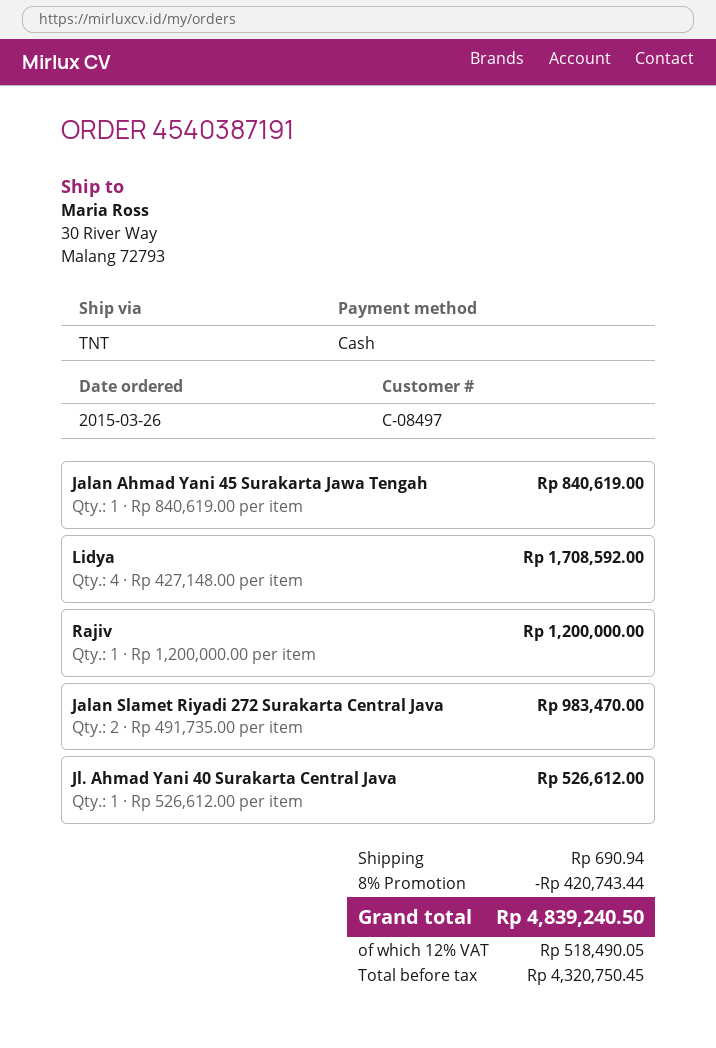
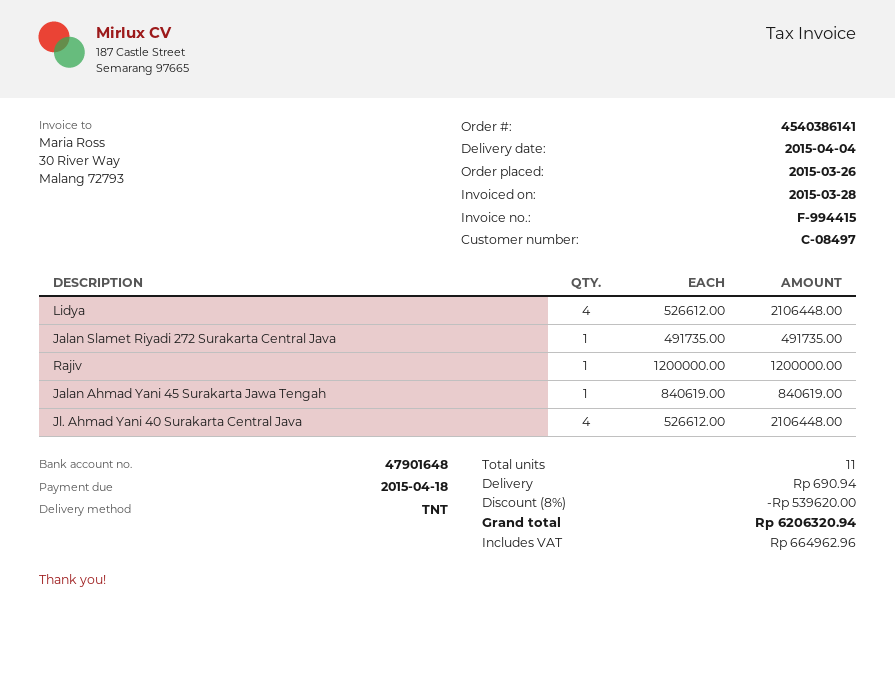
order number: 4540387191 -> 4540386141
Lidya: 4 x 427148.00 = 1708592.00 -> 4 x 526612.00 = 2106448.00
Jalan Slamet Riyadi 272 Surakarta Central Java: 2 x 491735.00 = 983470.00 -> 1 x 491735.00 = 491735.00
Jl. Ahmad Yani 40 Surakarta Central Java: 1 x 526612.00 = 526612.00 -> 4 x 526612.00 = 2106448.00
discount: 8% = 420743.44 -> 8% = 539620.00
tax: 518490.05 -> 664962.96
total: 4839240.50 -> 6206320.94

